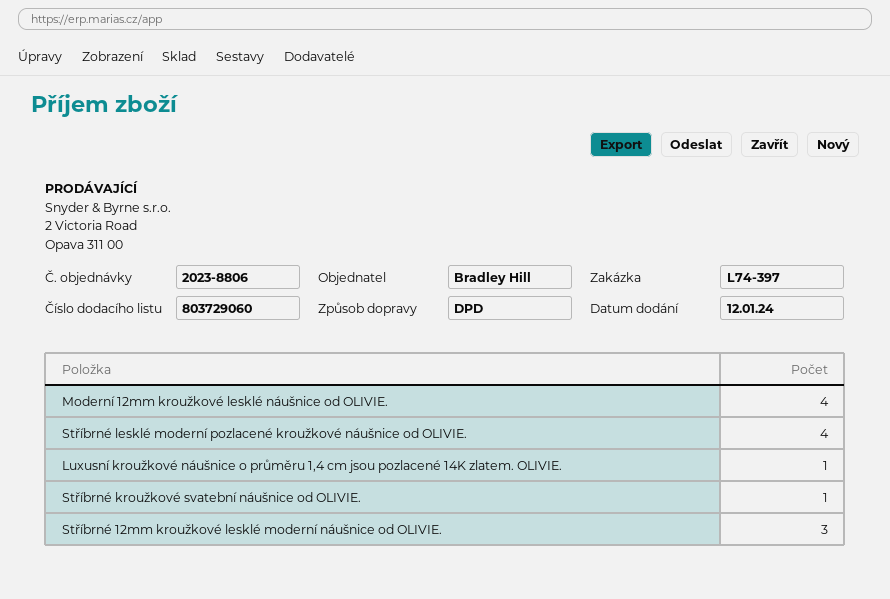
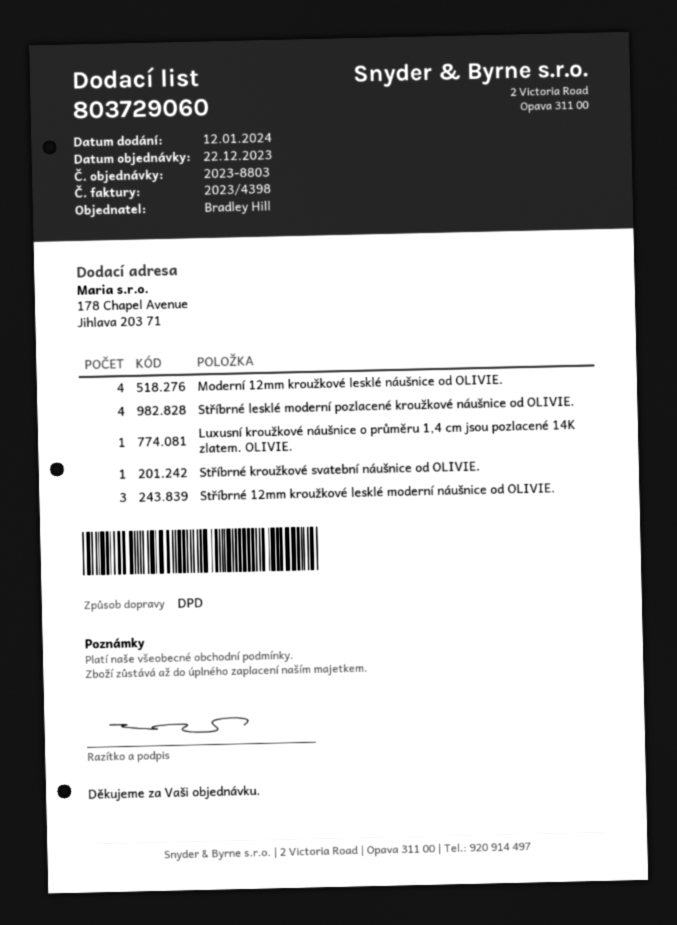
order number: 2023-8806 -> 2023-8803

